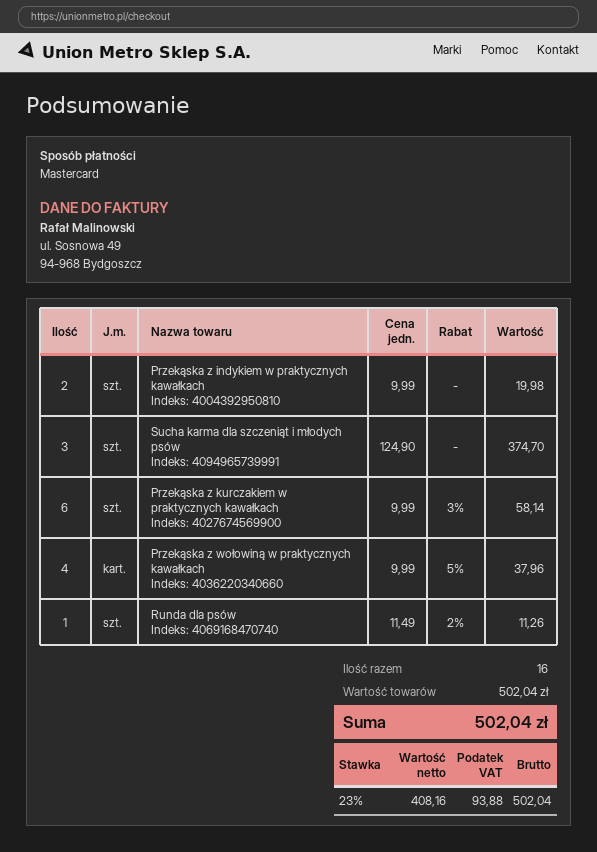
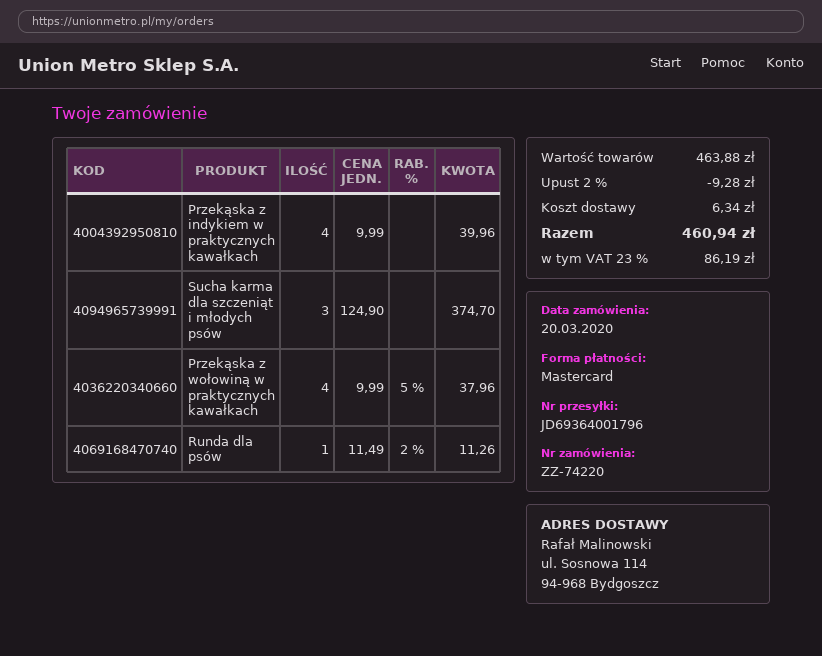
Przekąska z indykiem w praktycznych kawałkach: 2 x 9.99 = 19.98 -> 4 x 9.99 = 39.96
Przekąska z kurczakiem w praktycznych kawałkach: 6 x 9.99 - 3% = 58.14 -> none
subtotal: 502.04 -> 463.88
discount: none -> 2% = 9.28
shipping: none -> 6.34
tax: 23% = 93.88 -> 23% = 86.19
total: 502.04 -> 460.94

